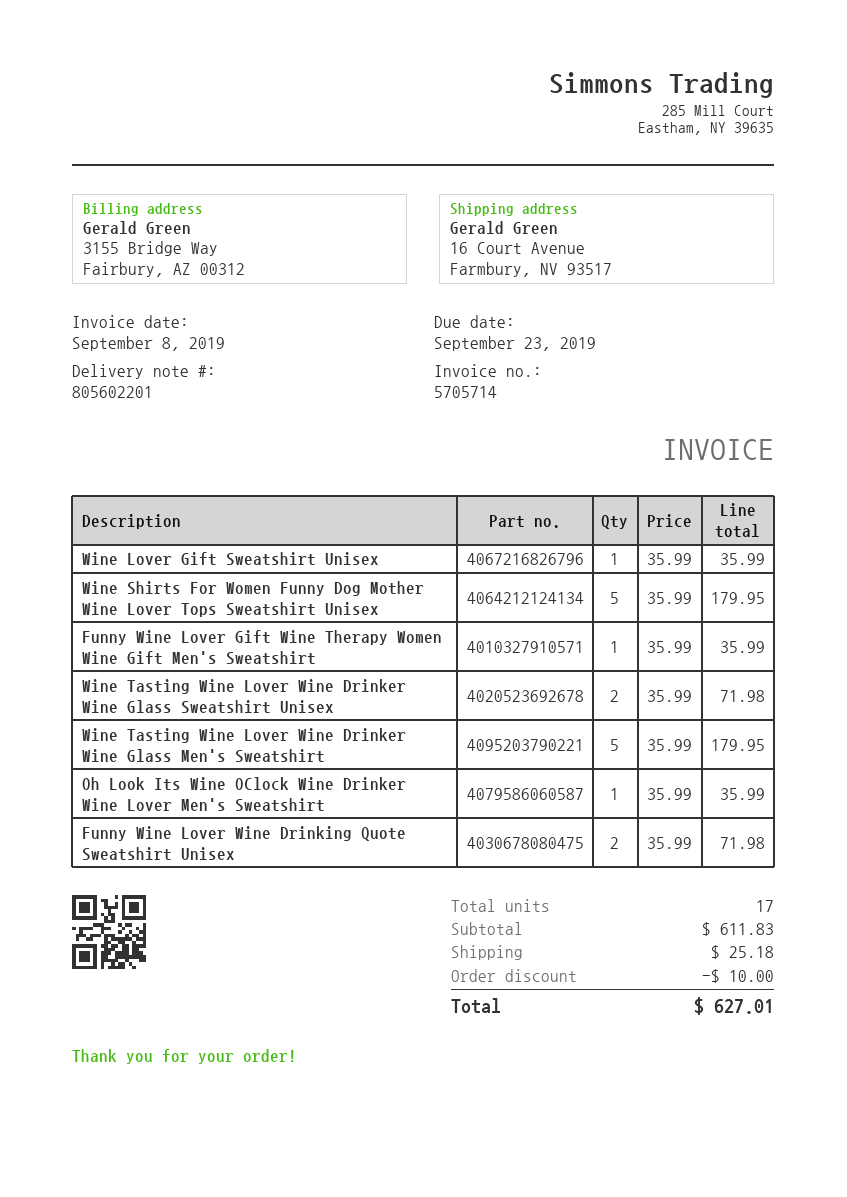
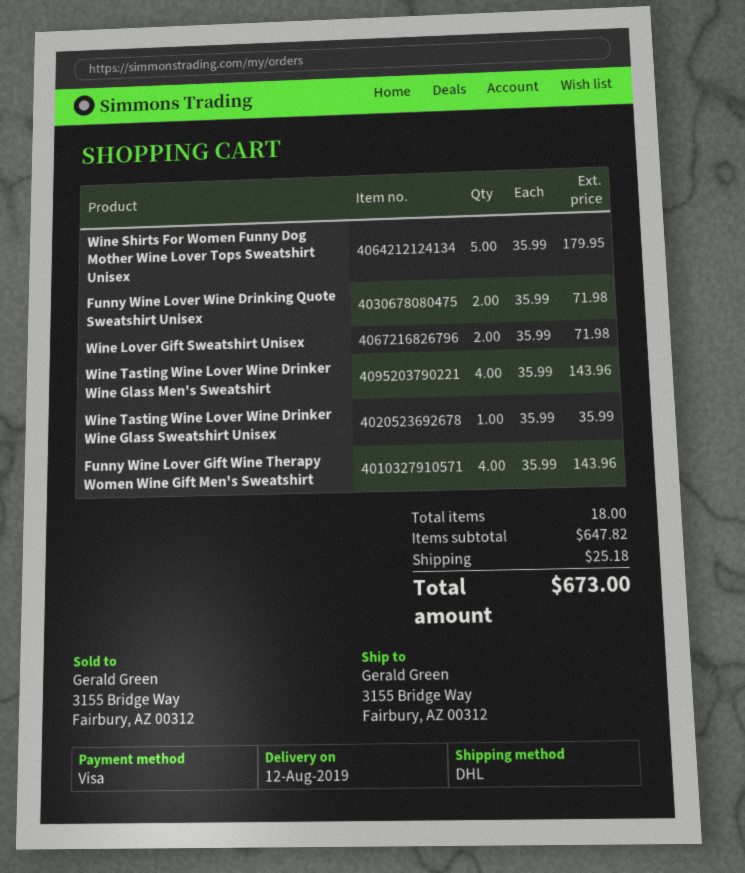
ship to: 16 Court Avenue, Farmbury, NV 93517 -> 3155 Bridge Way, Fairbury, AZ 00312
Wine Lover Gift Sweatshirt Unisex: 1 x 35.99 = 35.99 -> 2 x 35.99 = 71.98
Funny Wine Lover Gift Wine Therapy Women Wine Gift Men's Sweatshirt: 1 x 35.99 = 35.99 -> 4 x 35.99 = 143.96
Wine Tasting Wine Lover Wine Drinker Wine Glass Sweatshirt Unisex: 2 x 35.99 = 71.98 -> 1 x 35.99 = 35.99
Wine Tasting Wine Lover Wine Drinker Wine Glass Men's Sweatshirt: 5 x 35.99 = 179.95 -> 4 x 35.99 = 143.96
Oh Look Its Wine OClock Wine Drinker Wine Lover Men's Sweatshirt: 1 x 35.99 = 35.99 -> none
total quantity: 17 -> 18
subtotal: 611.83 -> 647.82
discount: 10.00 -> none
total: 627.01 -> 673.00

